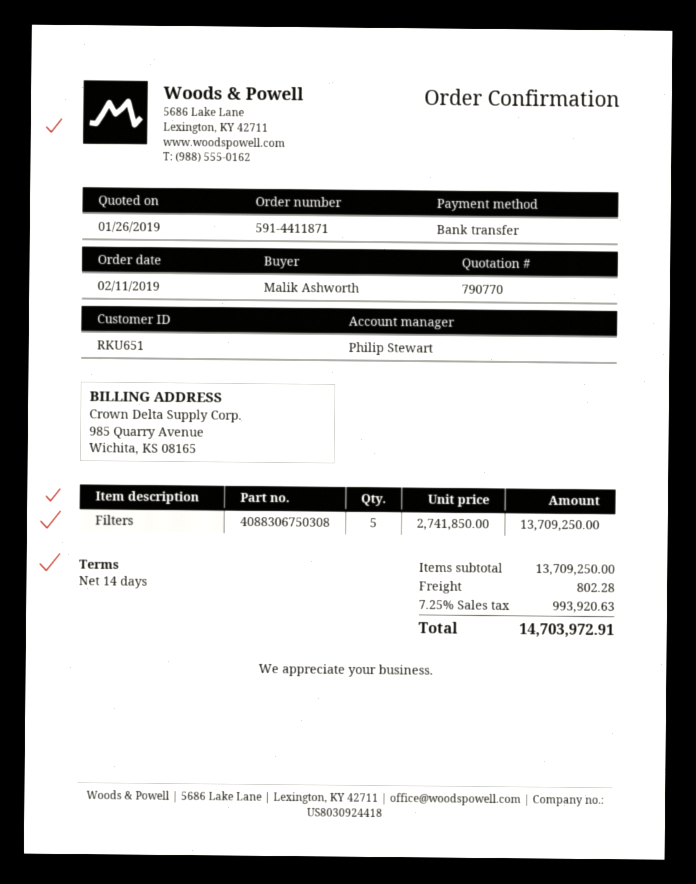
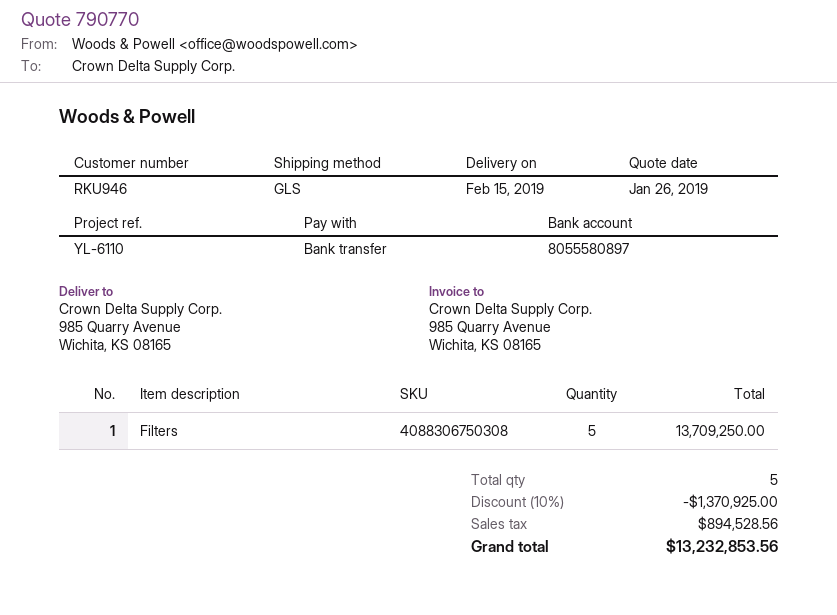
customer number: RKU651 -> RKU946
discount: none -> 10% = 1370925.00
shipping: 802.28 -> none
tax: 993920.63 -> 894528.56
total: 14703972.91 -> 13232853.56

